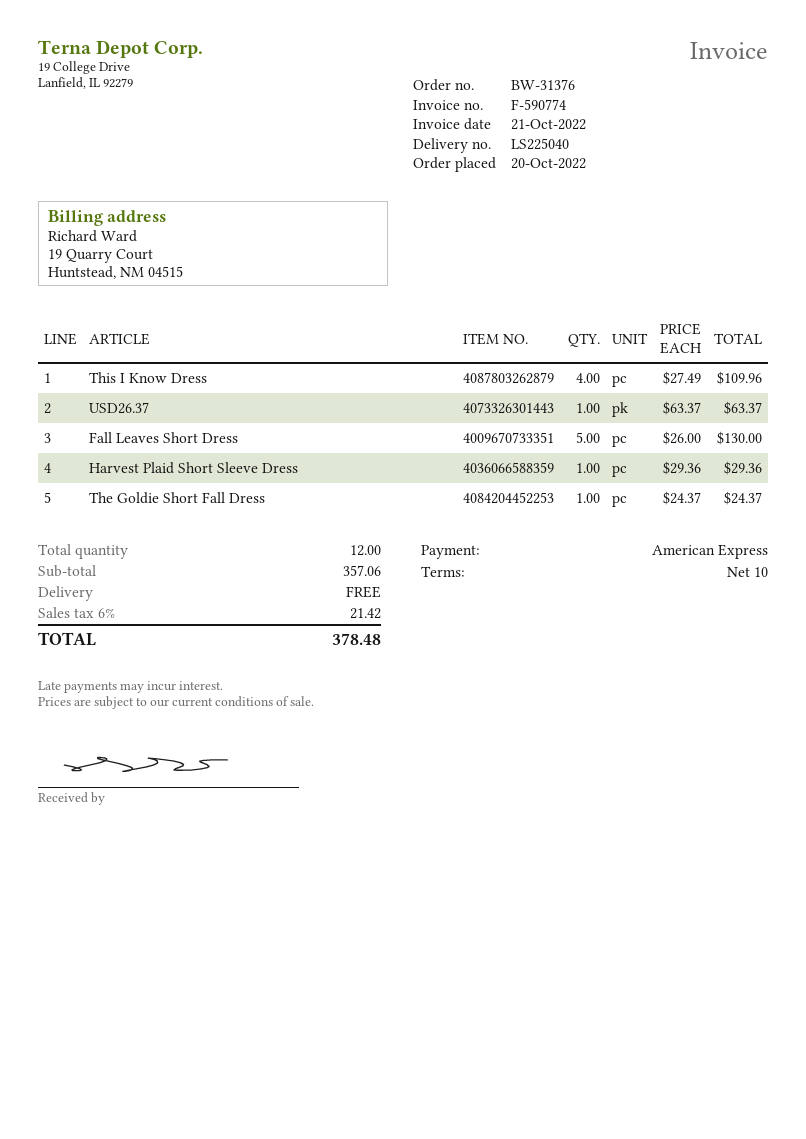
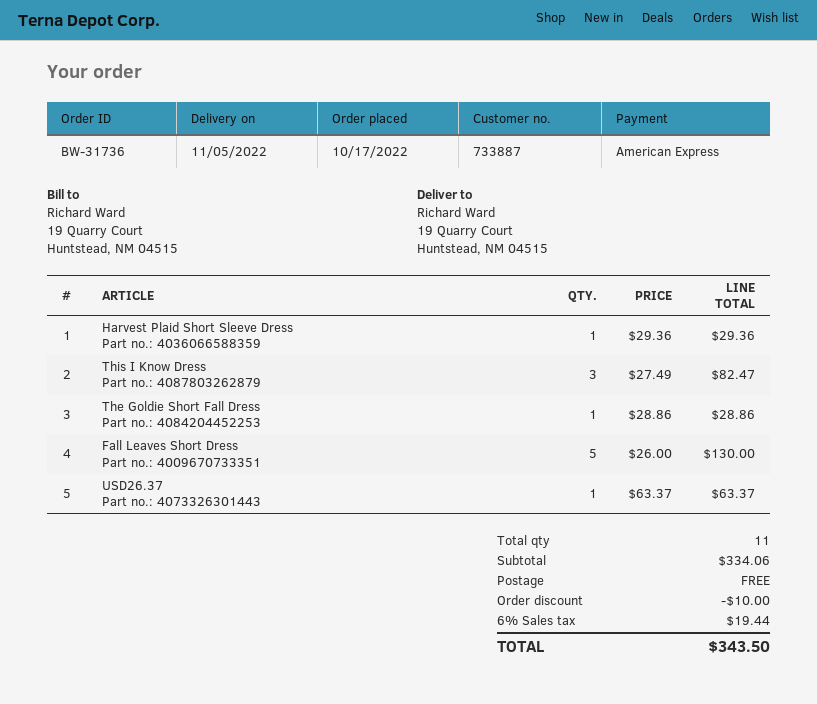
order number: BW-31376 -> BW-31736
order date: 2022-10-20 -> 2022-10-17
This I Know Dress: 4 x 27.49 = 109.96 -> 3 x 27.49 = 82.47
The Goldie Short Fall Dress: 1 x 24.37 = 24.37 -> 1 x 28.86 = 28.86
total quantity: 12 -> 11
subtotal: 357.06 -> 334.06
discount: none -> 10.00
tax: 6% = 21.42 -> 6% = 19.44
total: 378.48 -> 343.50

